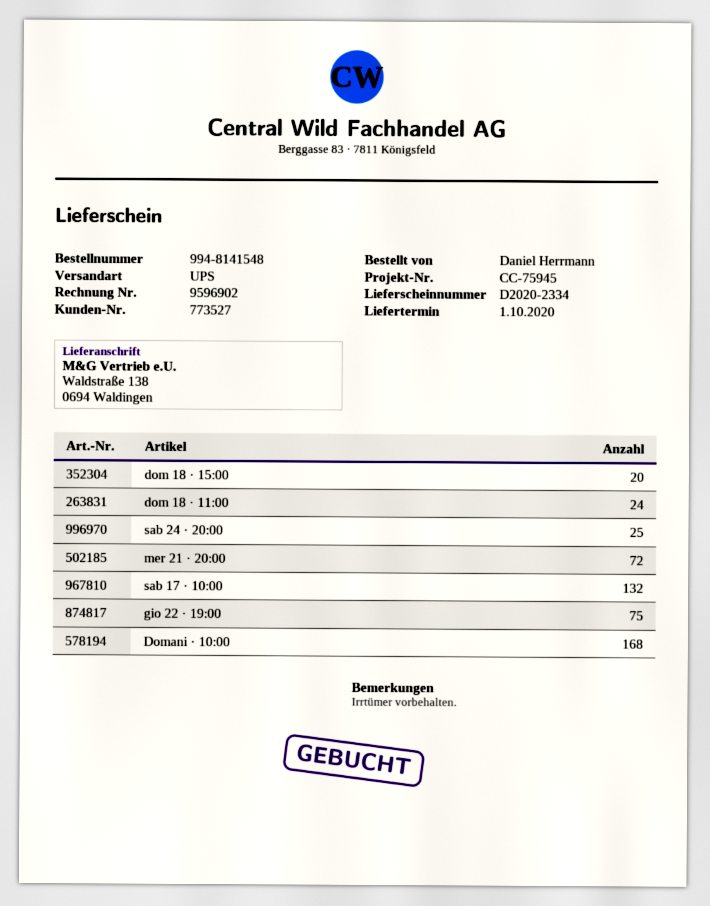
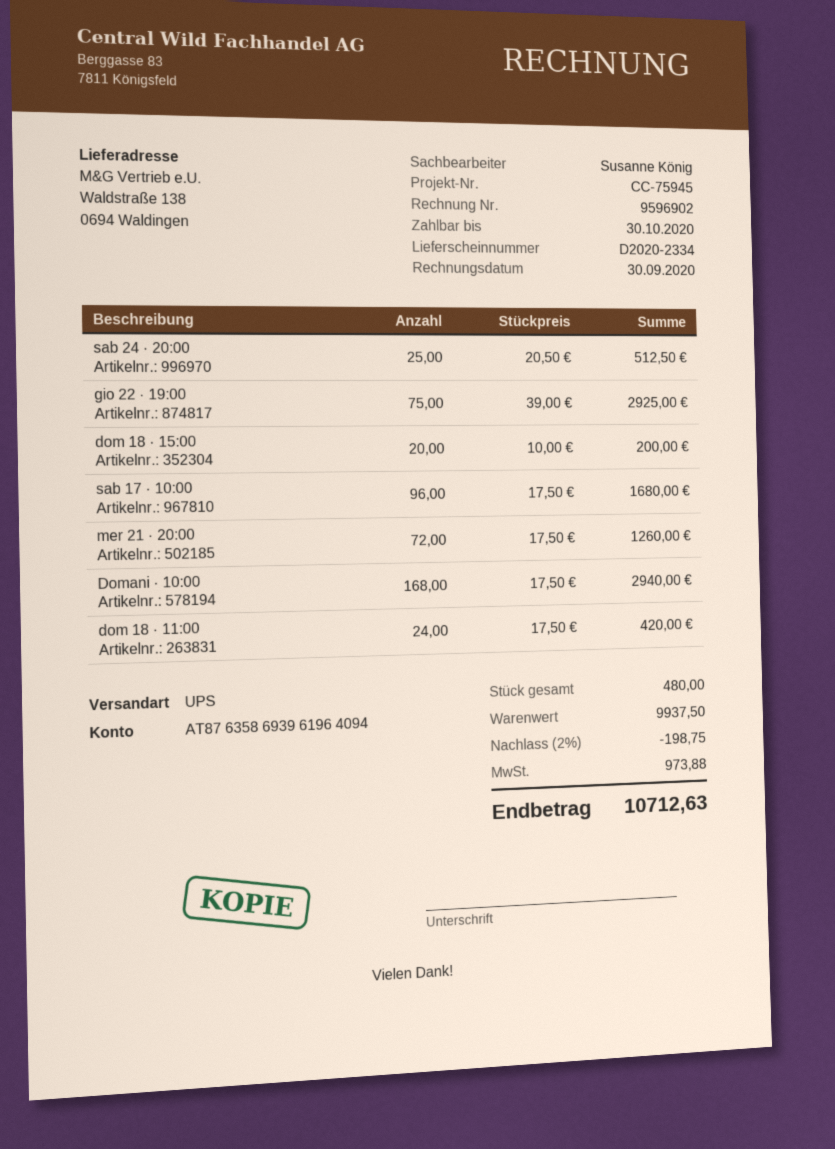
sab 17 · 10:00: 132 -> 96

